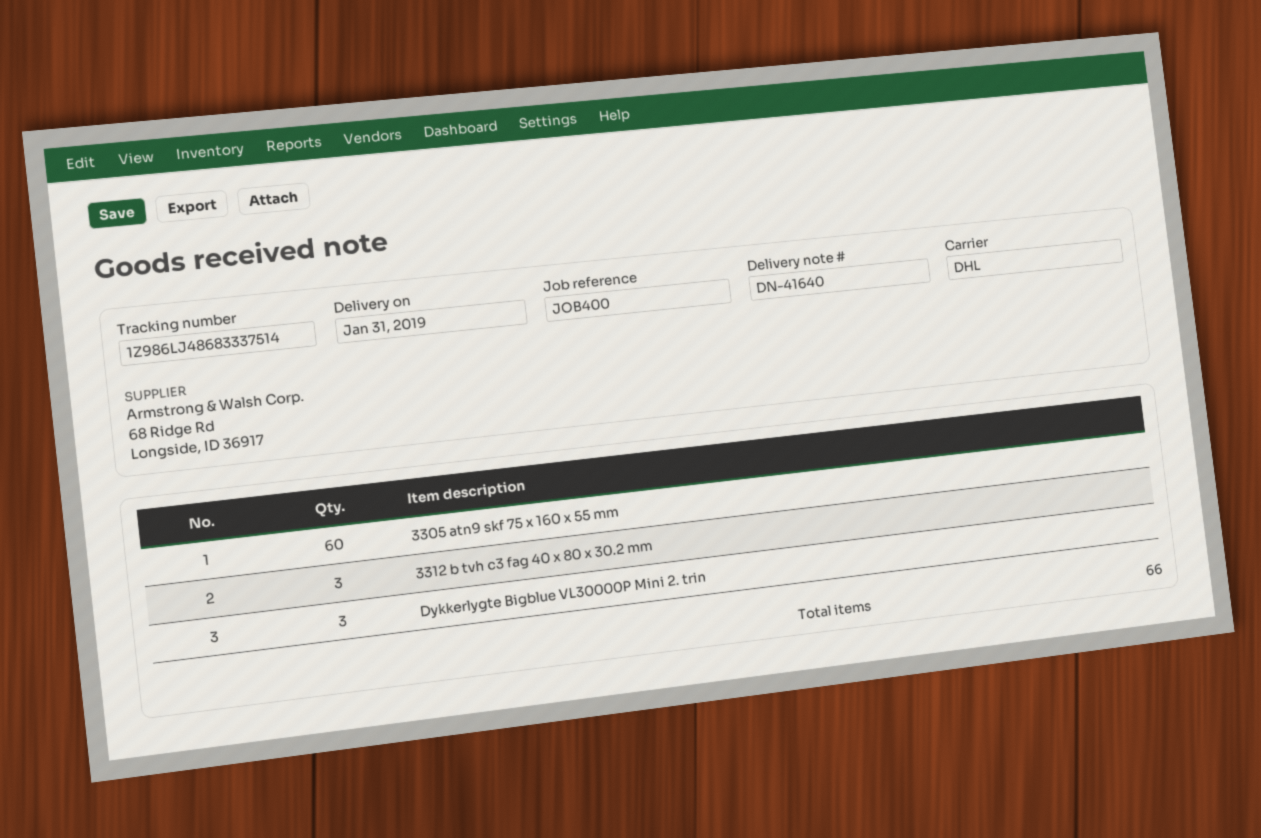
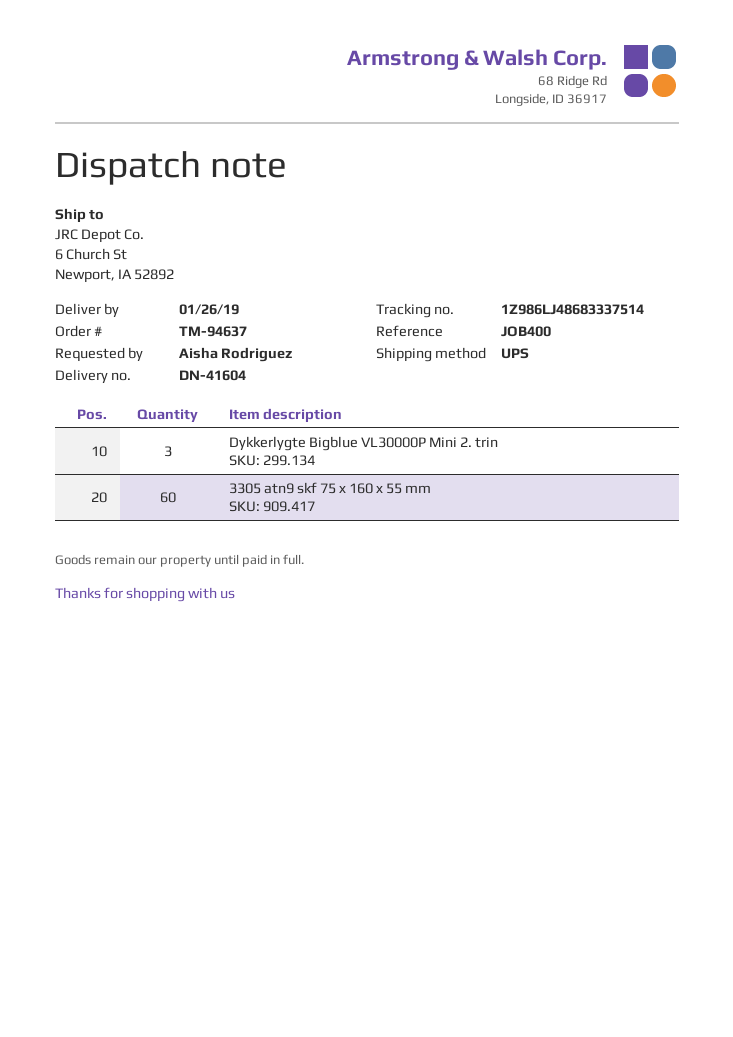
delivery note number: DN-41640 -> DN-41604
delivery date: 2019-01-31 -> 2019-01-26
shipping method: DHL -> UPS
3312 b tvh c3 fag 40 x 80 x 30.2 mm: 3 -> none

